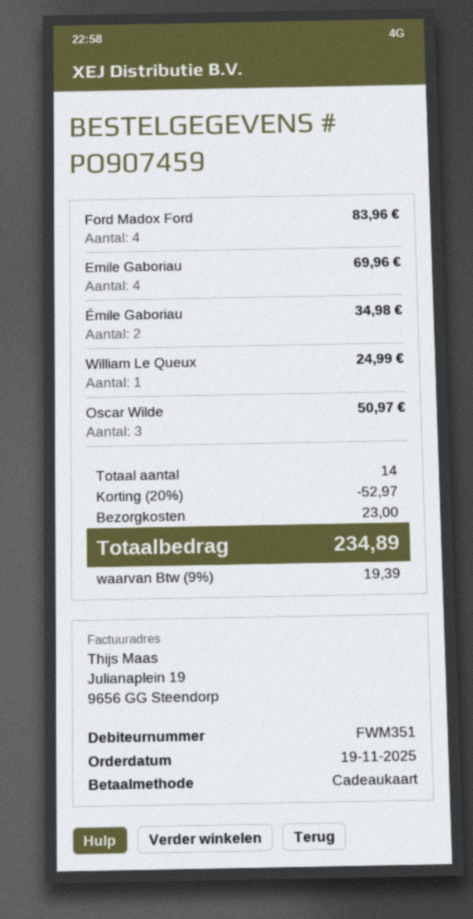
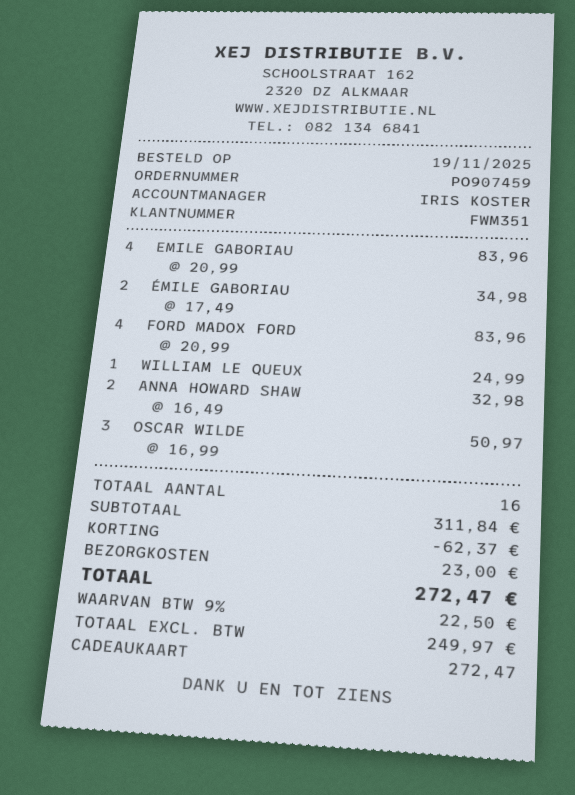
Emile Gaboriau: 4 for 69.96 -> 4 for 83.96
ANNA HOWARD SHAW: none -> 2 for 32.98
total quantity: 14 -> 16
discount: 52.97 -> 62.37
tax: 9% = 19.39 -> 9% = 22.50
total: 234.89 -> 272.47

